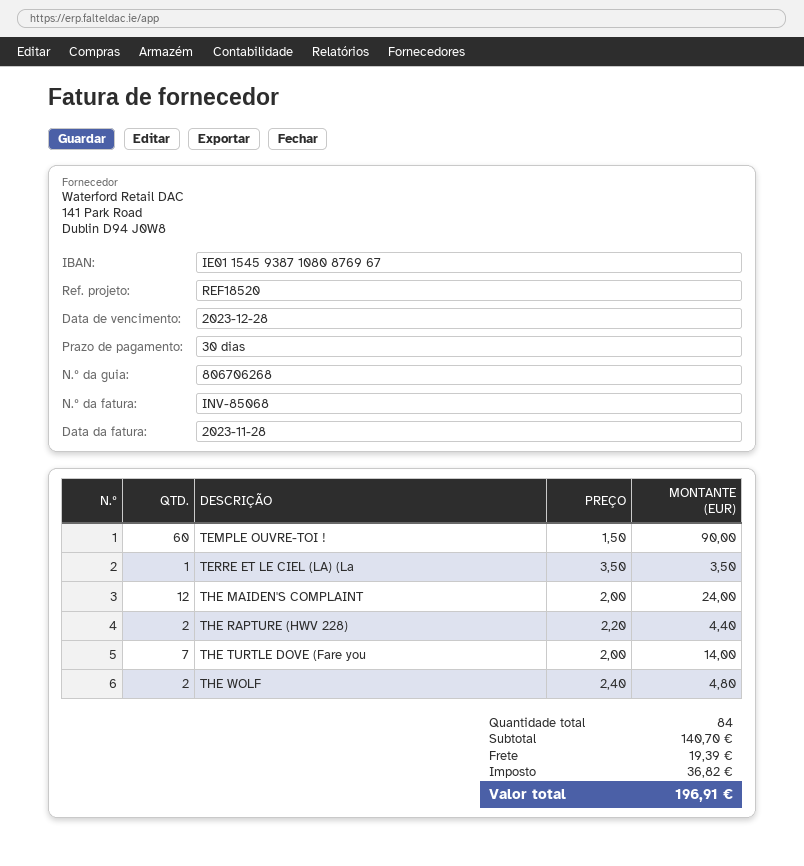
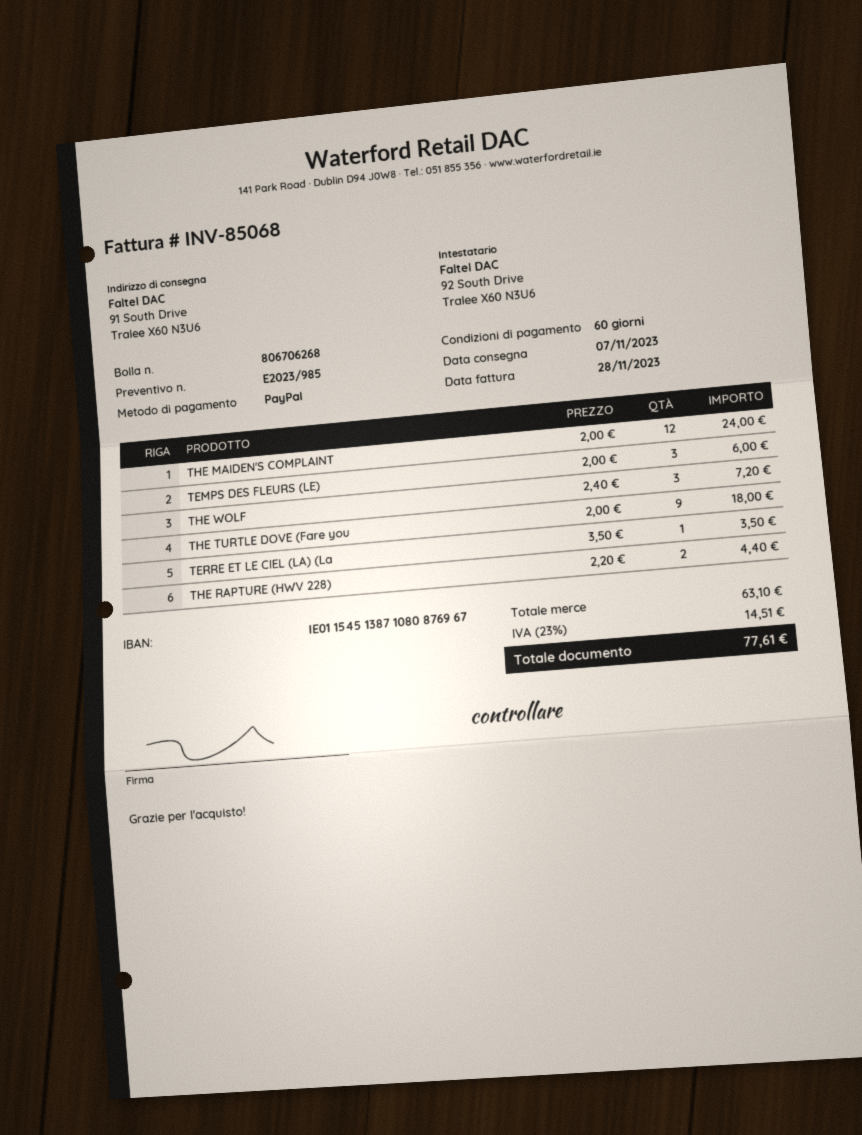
payment terms: 30 days -> 60 days
bank account: IE01154593871080876967 -> IE01154513871080876967
TEMPLE OUVRE-TOI !: 60 x 1.50 = 90.00 -> none
THE TURTLE DOVE (Fare you: 7 x 2.00 = 14.00 -> 9 x 2.00 = 18.00
THE WOLF: 2 x 2.40 = 4.80 -> 3 x 2.40 = 7.20
TEMPS DES FLEURS (LE): none -> 3 x 2.00 = 6.00
subtotal: 140.70 -> 63.10
shipping: 19.39 -> none
tax: 36.82 -> 14.51
total: 196.91 -> 77.61

